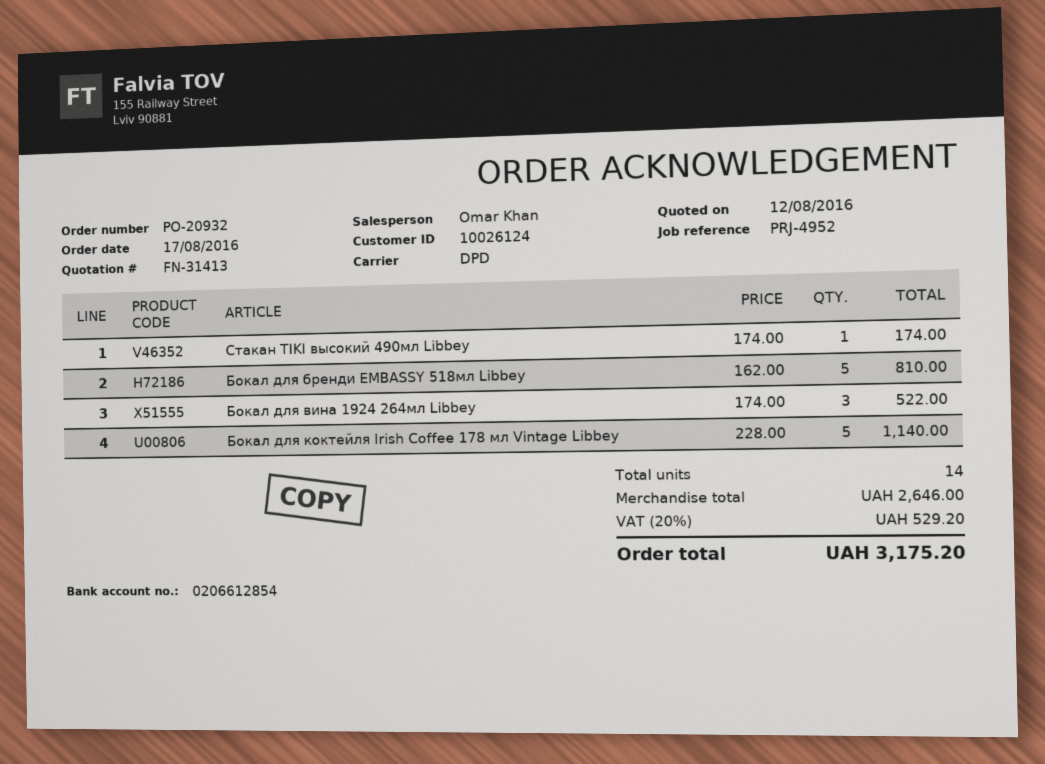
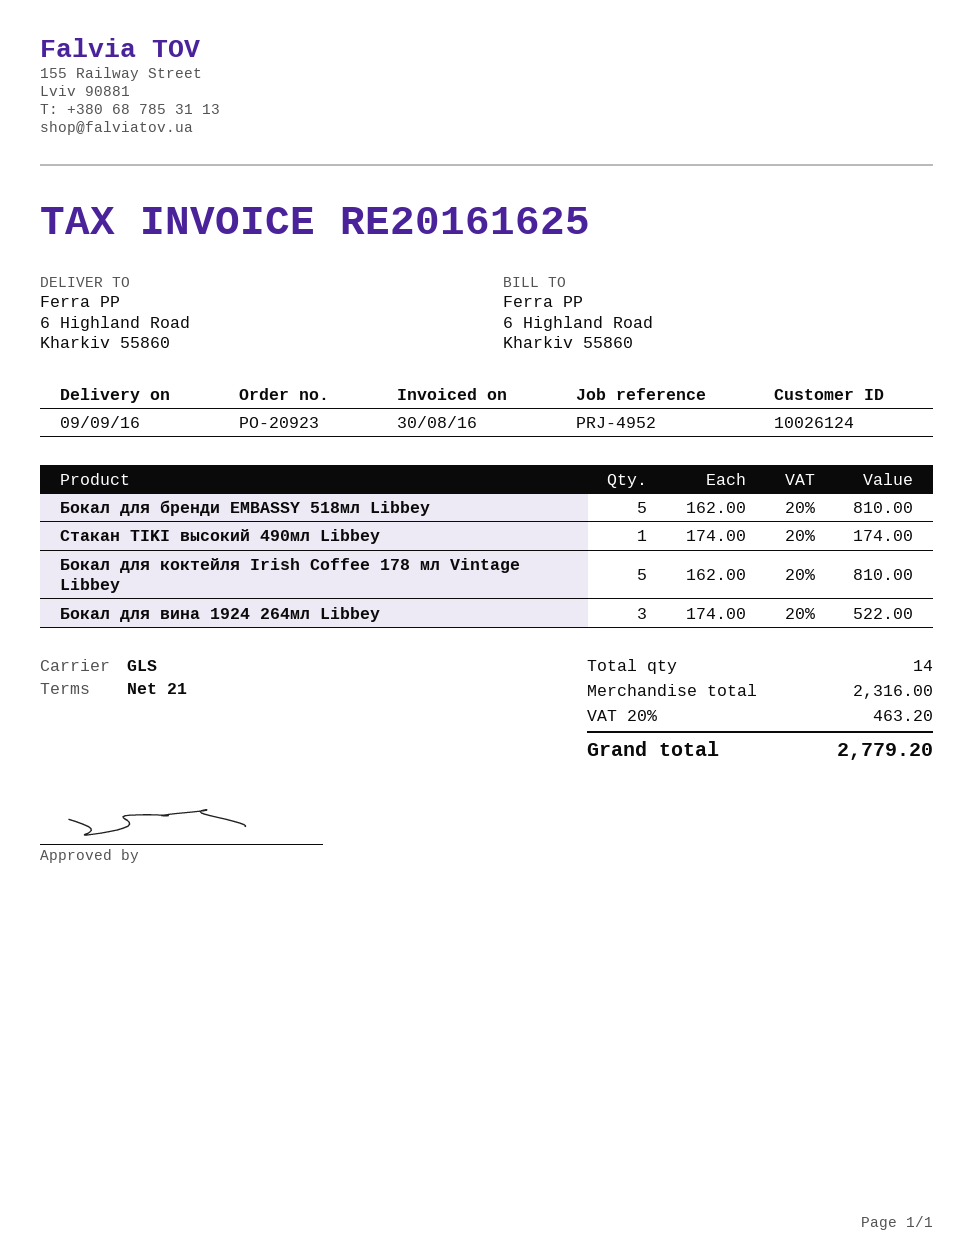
order number: PO-20932 -> PO-20923
shipping method: DPD -> GLS
Бокал для коктейля Irish Coffee 178 мл Vintage Libbey: 5 x 228.00 = 1140.00 -> 5 x 162.00 = 810.00
subtotal: 2646.00 -> 2316.00
tax: 20% = 529.20 -> 20% = 463.20
total: 3175.20 -> 2779.20

